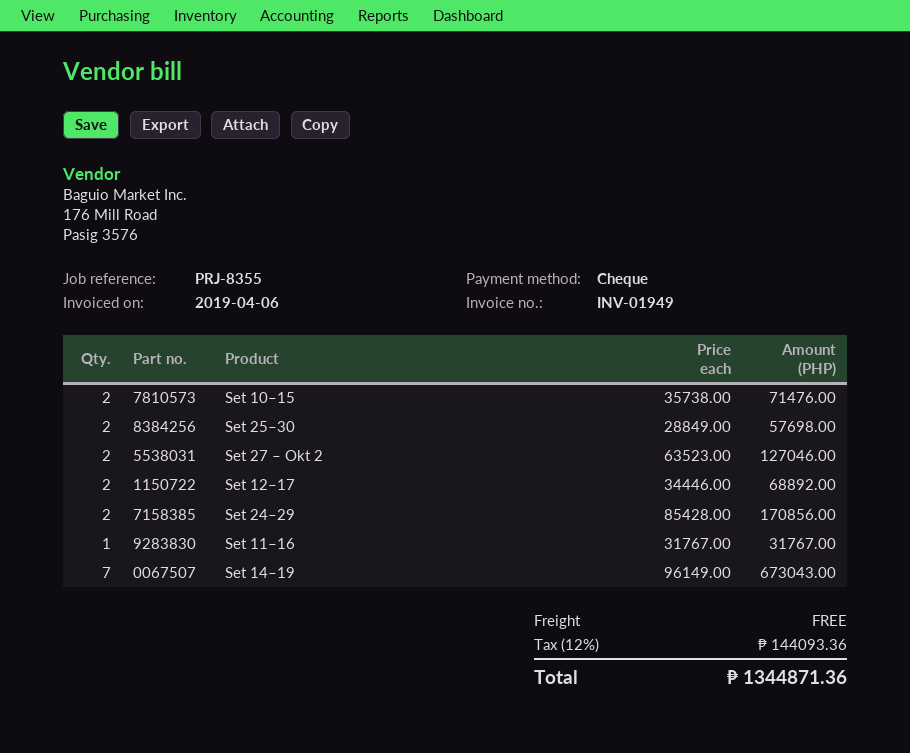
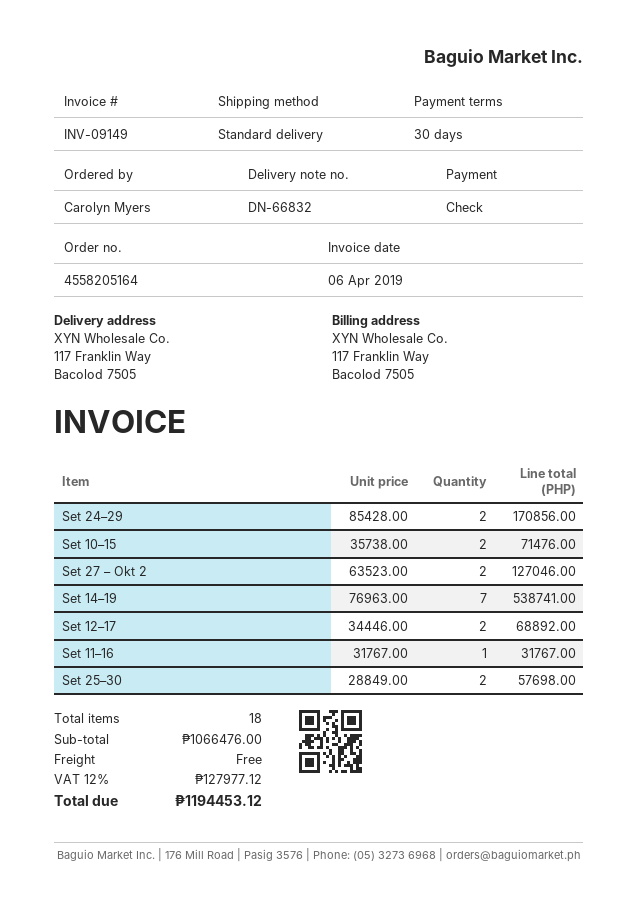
invoice number: INV-01949 -> INV-09149
Set 14–19: 7 x 96149.00 = 673043.00 -> 7 x 76963.00 = 538741.00
tax: 12% = 144093.36 -> 12% = 127977.12
total: 1344871.36 -> 1194453.12

